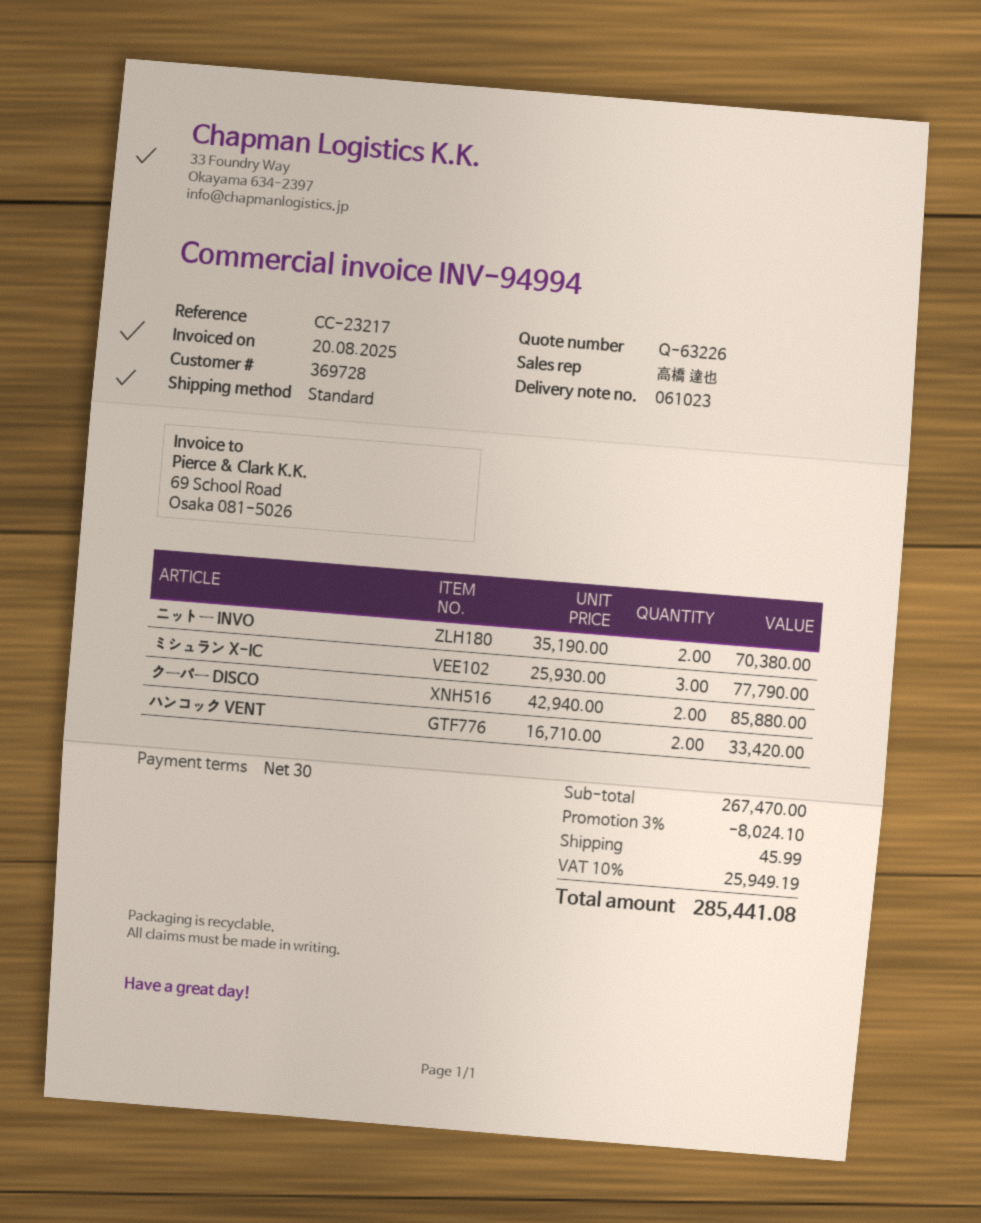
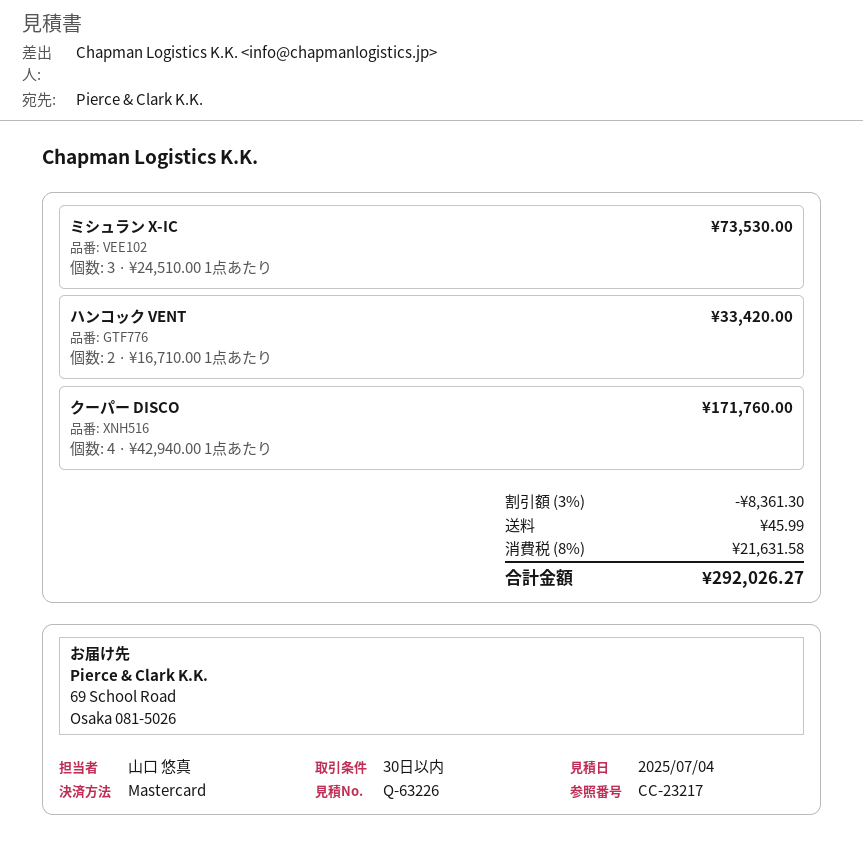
sales rep: 高橋 達也 -> 山口 悠真
ニットー INVO: 2 x 35190.00 = 70380.00 -> none
ミシュラン X-IC: 3 x 25930.00 = 77790.00 -> 3 x 24510.00 = 73530.00
クーパー DISCO: 2 x 42940.00 = 85880.00 -> 4 x 42940.00 = 171760.00
discount: 3% = 8024.10 -> 3% = 8361.30
tax: 10% = 25949.19 -> 8% = 21631.58
total: 285441.08 -> 292026.27

